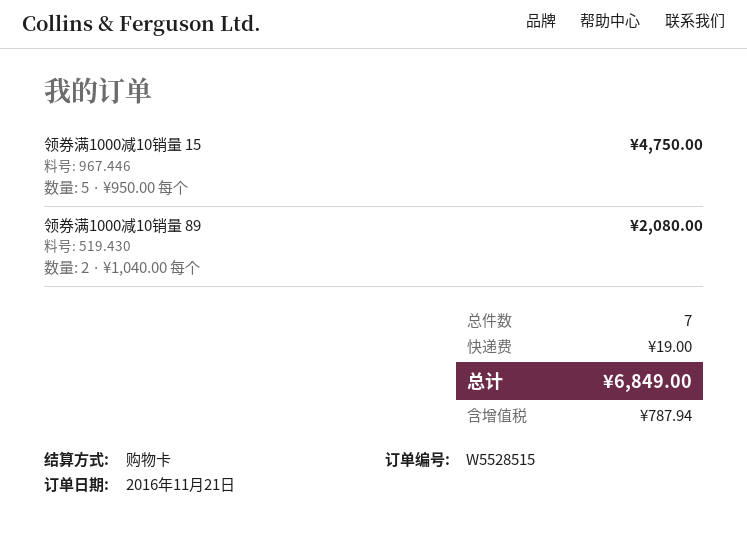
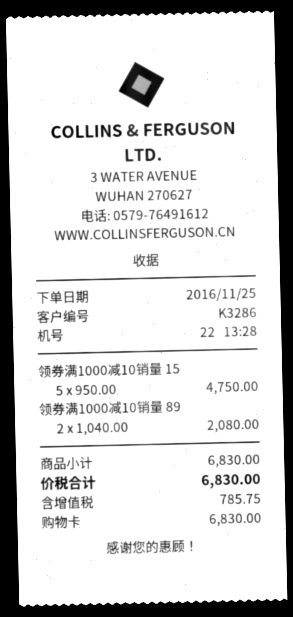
order date: 2016-11-21 -> 2016-11-25
shipping: 19.00 -> none
tax: 787.94 -> 785.75
total: 6849.00 -> 6830.00

